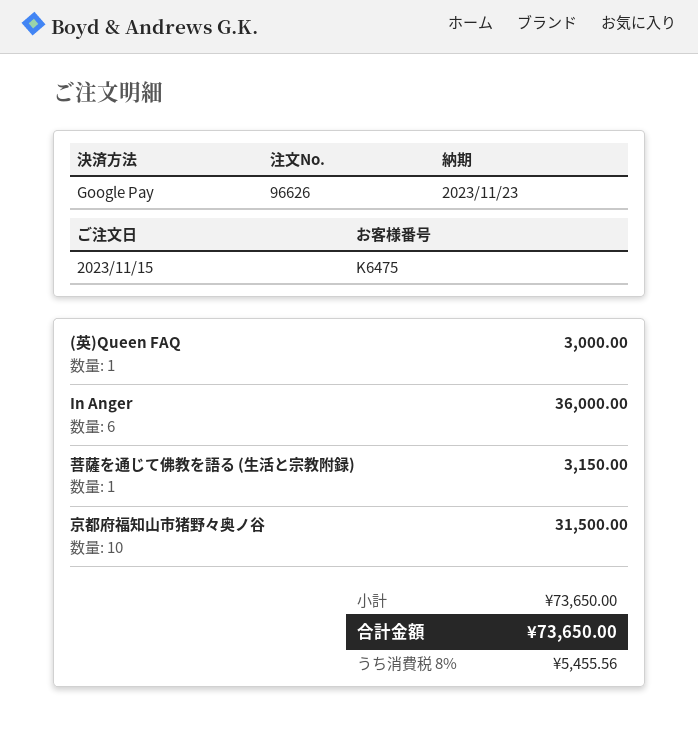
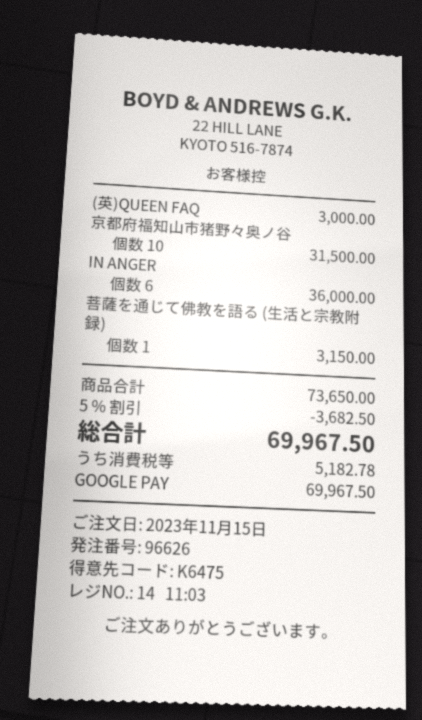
discount: none -> 5% = 3682.50
tax: 5455.56 -> 5182.78
total: 73650.00 -> 69967.50

